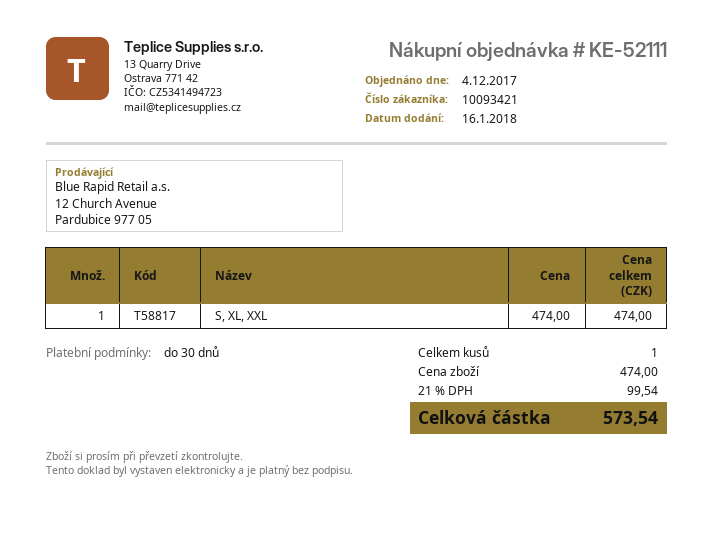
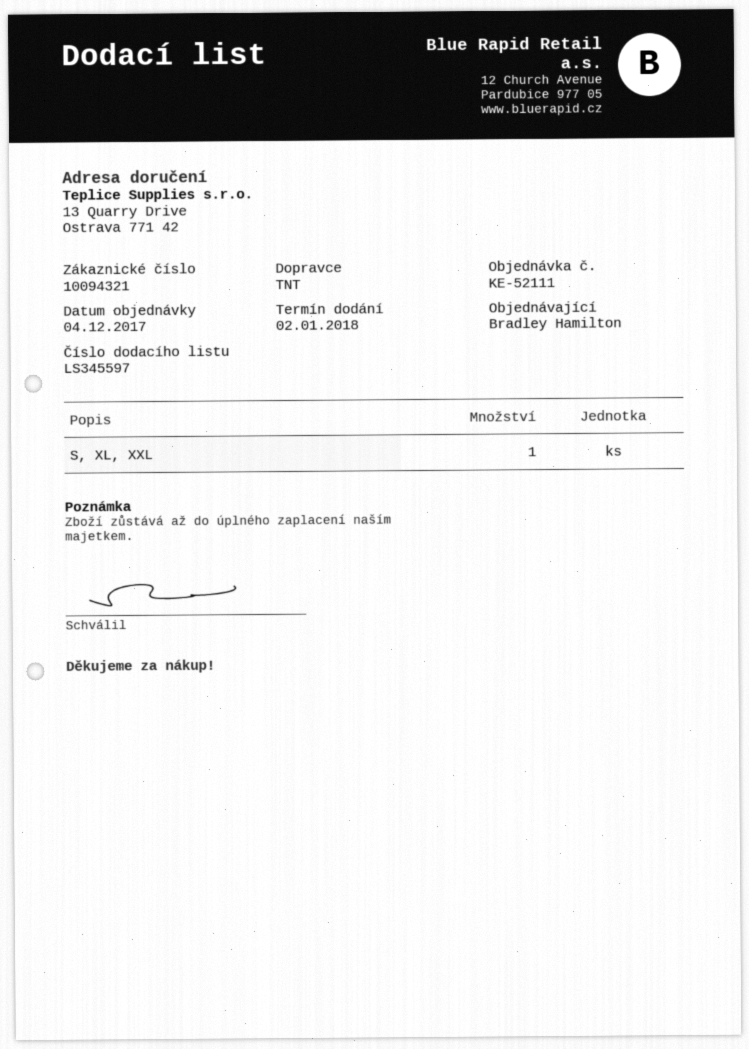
delivery date: 2018-01-16 -> 2018-01-02
customer number: 10093421 -> 10094321

